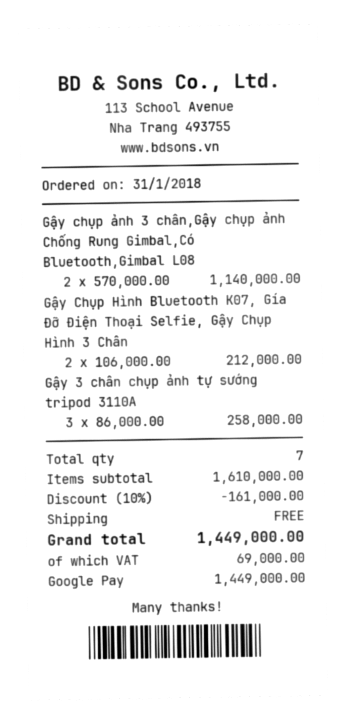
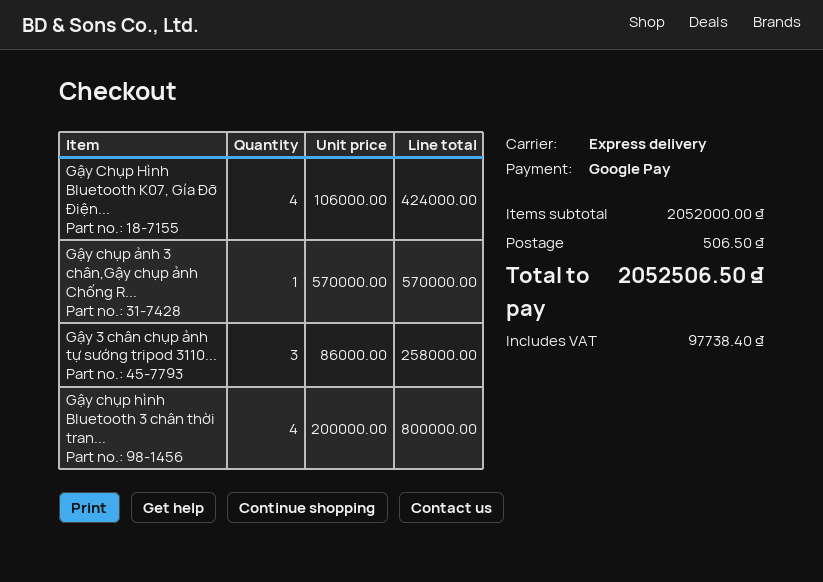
Gậy chụp ảnh 3 chân,Gậy chụp ảnh Chống Rung Gimbal,Có Bluetooth,Gimbal L08: 2 x 570000.00 = 1140000.00 -> 1 x 570000.00 = 570000.00
Gậy Chụp Hình Bluetooth K07, Gía Đỡ Điện Thoại Selfie, Gậy Chụp Hình 3 Chân: 2 x 106000.00 = 212000.00 -> 4 x 106000.00 = 424000.00
Gậy chụp hình Bluetooth 3 chân thời tran...: none -> 4 x 200000.00 = 800000.00
subtotal: 1610000.00 -> 2052000.00
discount: 10% = 161000.00 -> none
shipping: 0.00 -> 506.50
tax: 69000.00 -> 97738.40
total: 1449000.00 -> 2052506.50

